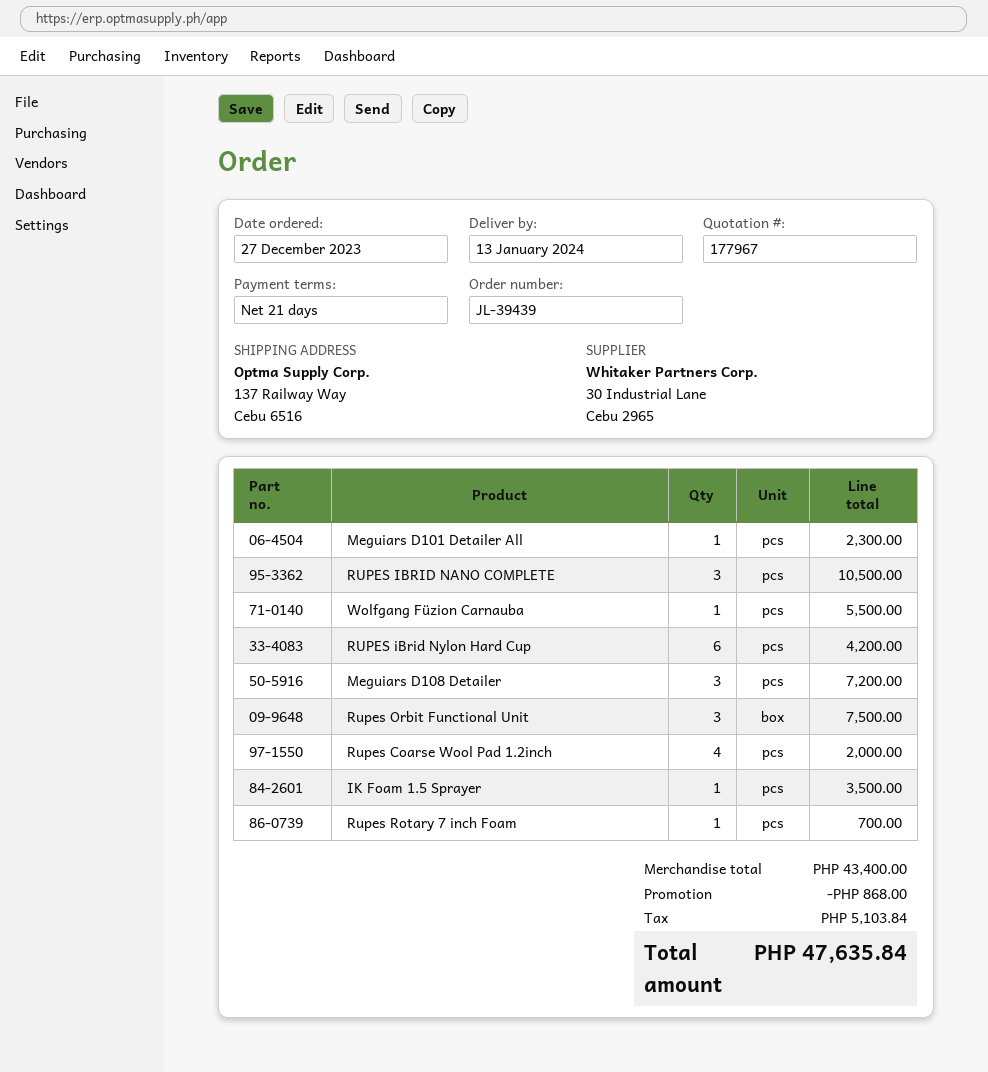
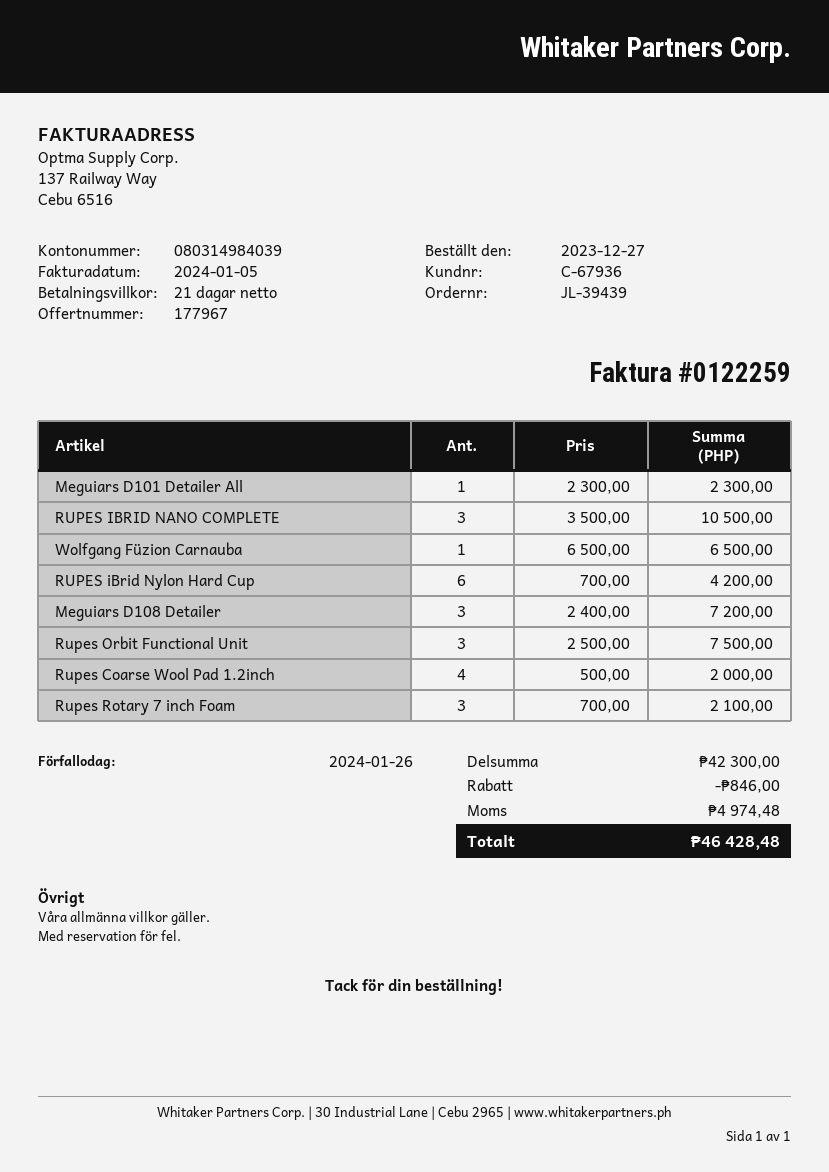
Wolfgang Füzion Carnauba: 1 for 5500.00 -> 1 for 6500.00
IK Foam 1.5 Sprayer: 1 for 3500.00 -> none
Rupes Rotary 7 inch Foam: 1 for 700.00 -> 3 for 2100.00
subtotal: 43400.00 -> 42300.00
discount: 868.00 -> 846.00
tax: 5103.84 -> 4974.48
total: 47635.84 -> 46428.48

